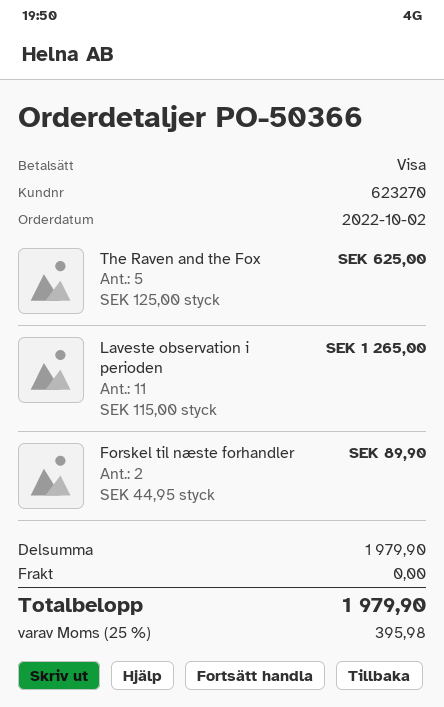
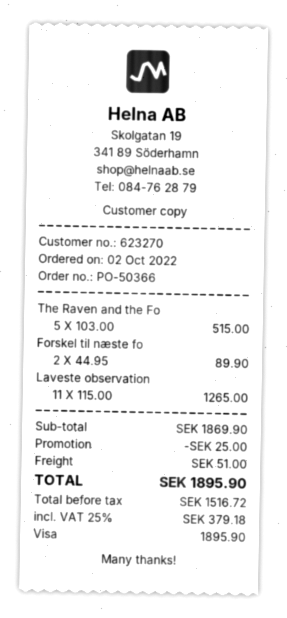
The Raven and the Fox: 5 x 125.00 = 625.00 -> 5 x 103.00 = 515.00
subtotal: 1979.90 -> 1869.90
discount: none -> 25.00
shipping: 0.00 -> 51.00
tax: 25% = 395.98 -> 25% = 379.18
total: 1979.90 -> 1895.90

